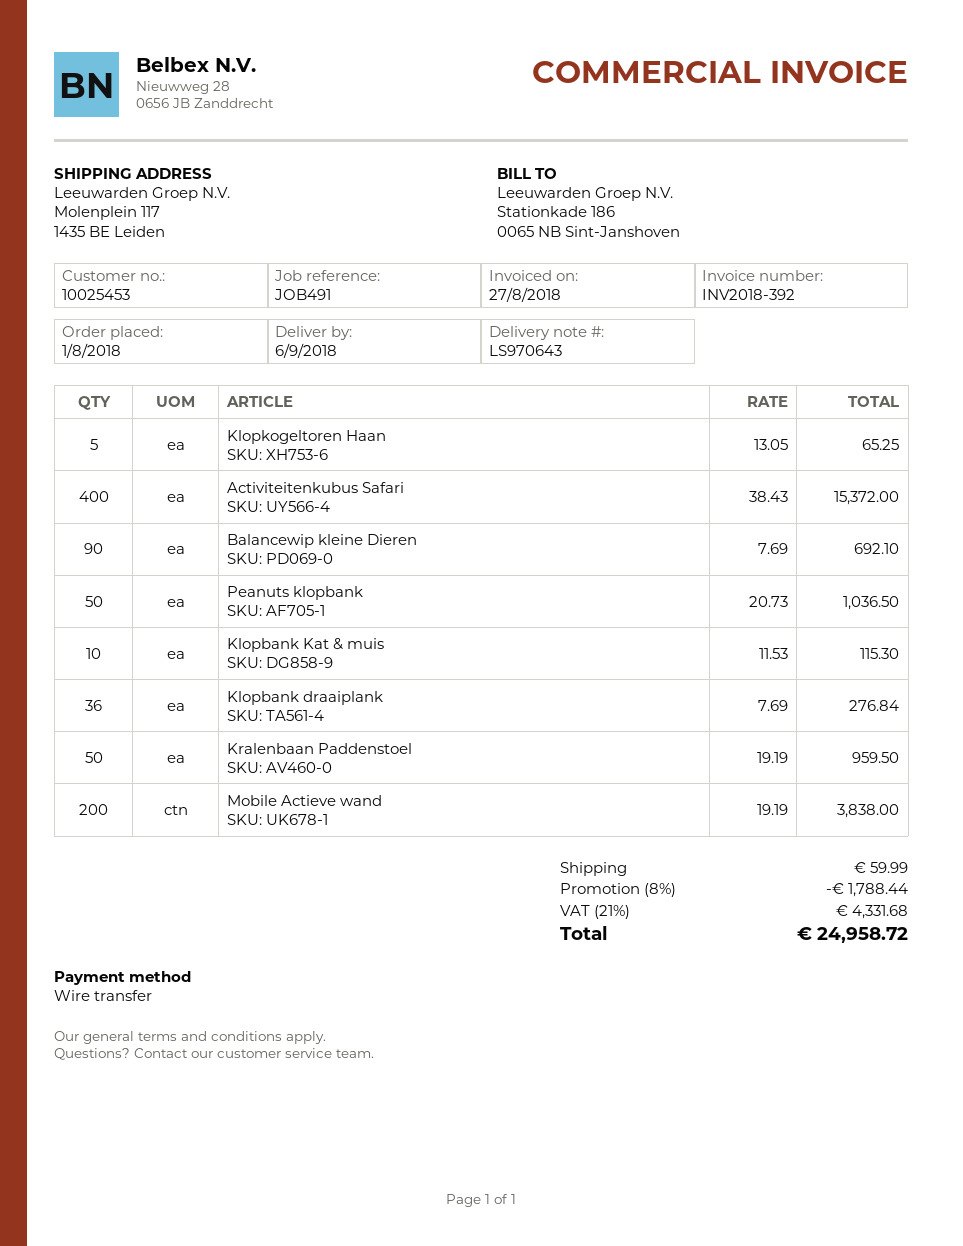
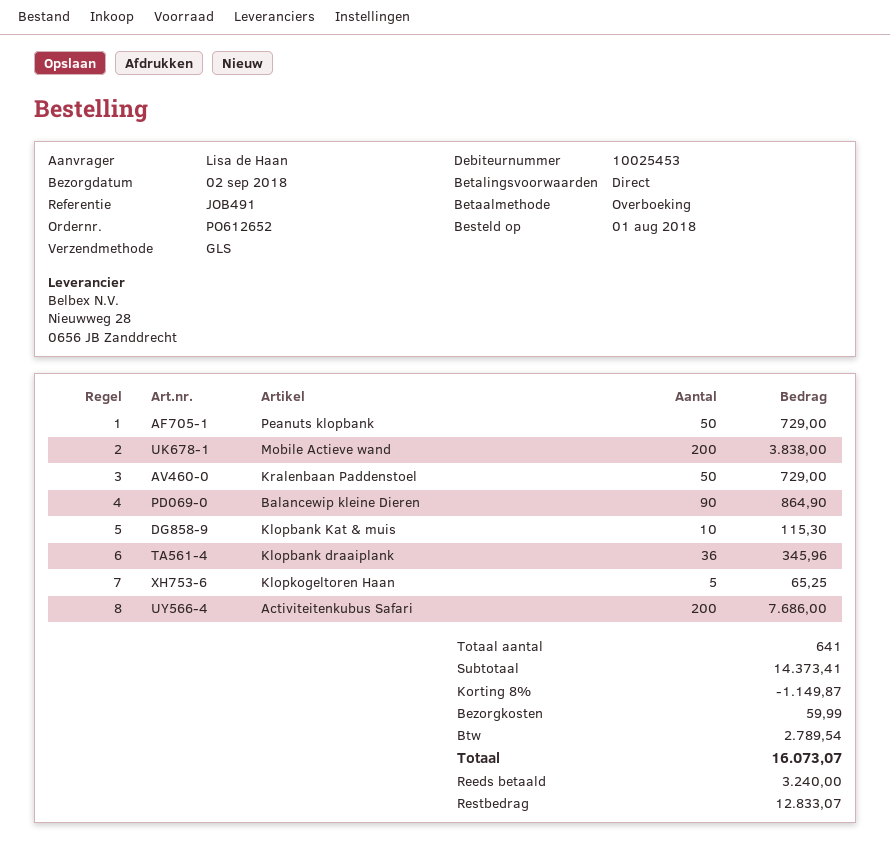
delivery date: 2018-09-06 -> 2018-09-02
Activiteitenkubus Safari: 400 for 15372.00 -> 200 for 7686.00
Balancewip kleine Dieren: 90 for 692.10 -> 90 for 864.90
Peanuts klopbank: 50 for 1036.50 -> 50 for 729.00
Klopbank draaiplank: 36 for 276.84 -> 36 for 345.96
Kralenbaan Paddenstoel: 50 for 959.50 -> 50 for 729.00
discount: 8% = 1788.44 -> 8% = 1149.87
tax: 4331.68 -> 2789.54
total: 24958.72 -> 16073.07

